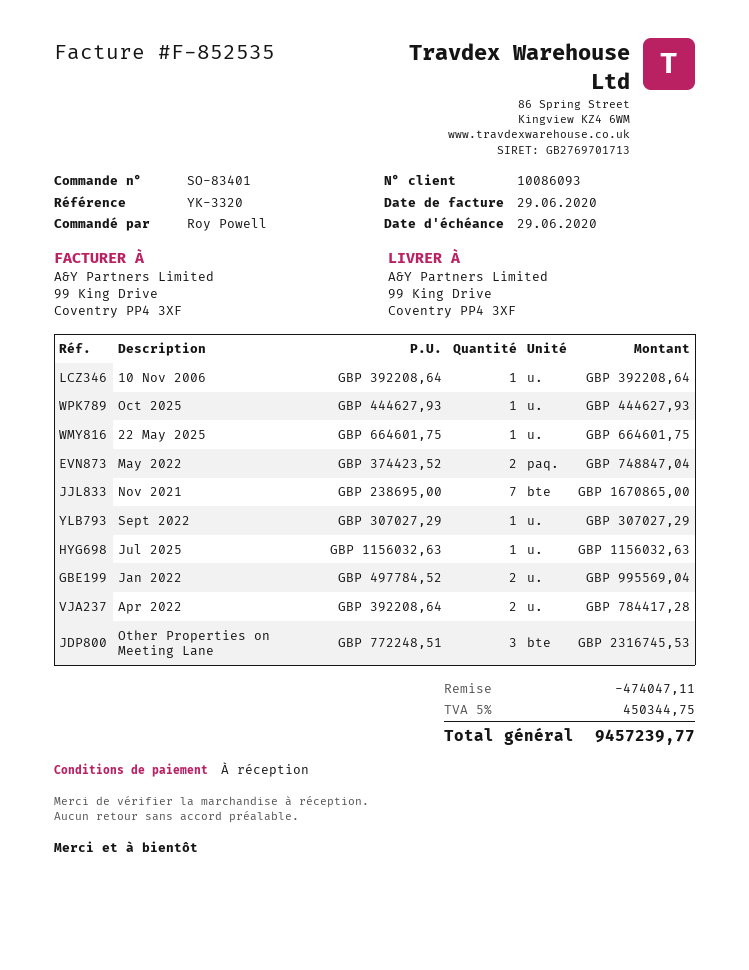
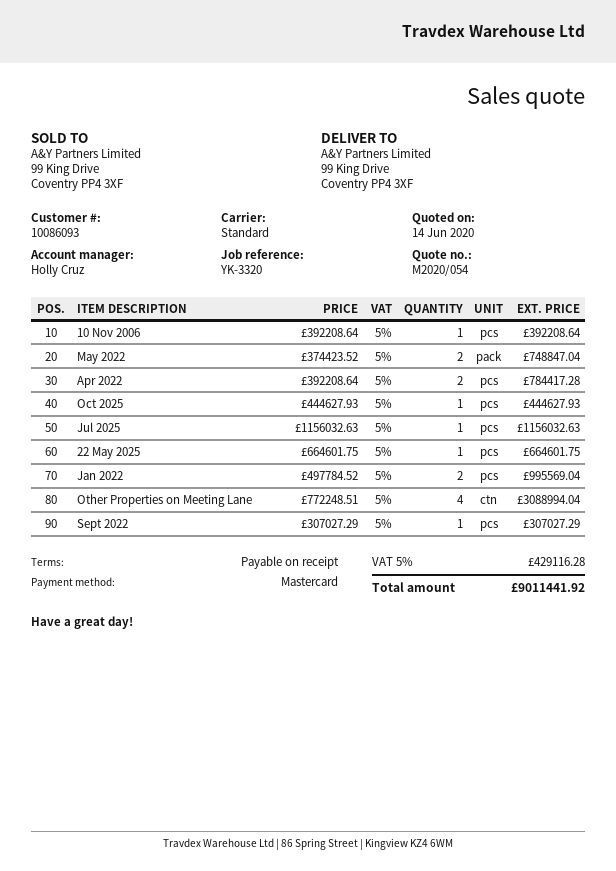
Nov 2021: 7 x 238695.00 = 1670865.00 -> none
Other Properties on Meeting Lane: 3 x 772248.51 = 2316745.53 -> 4 x 772248.51 = 3088994.04
discount: 474047.11 -> none
tax: 5% = 450344.75 -> 5% = 429116.28
total: 9457239.77 -> 9011441.92

